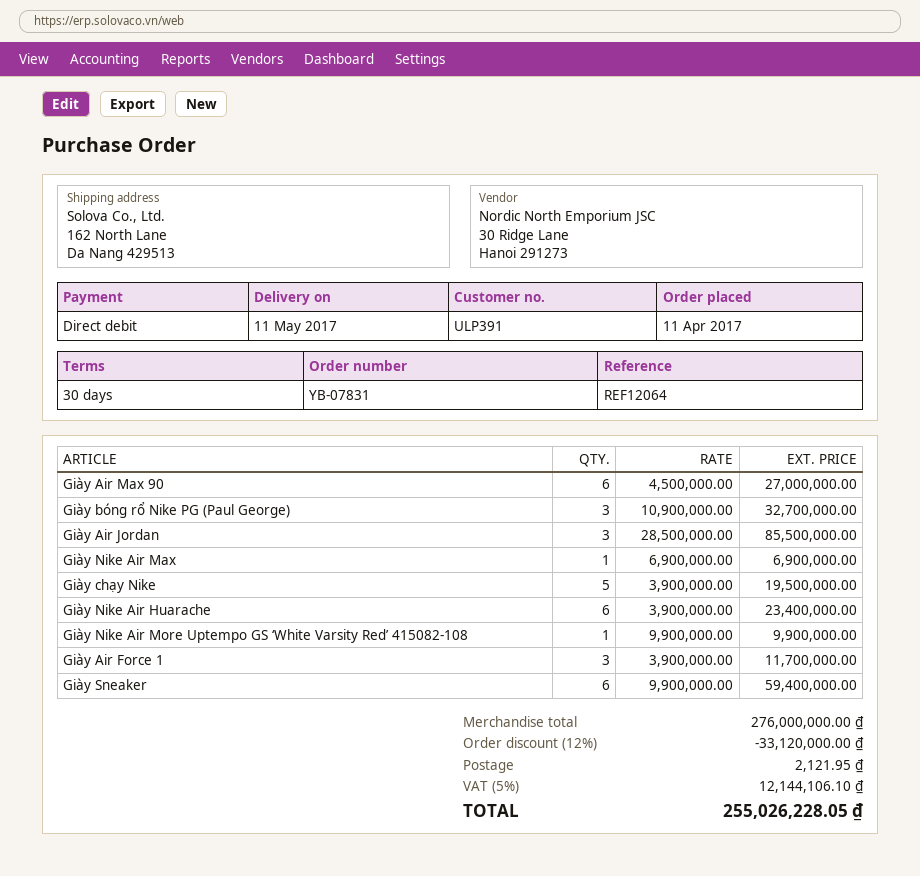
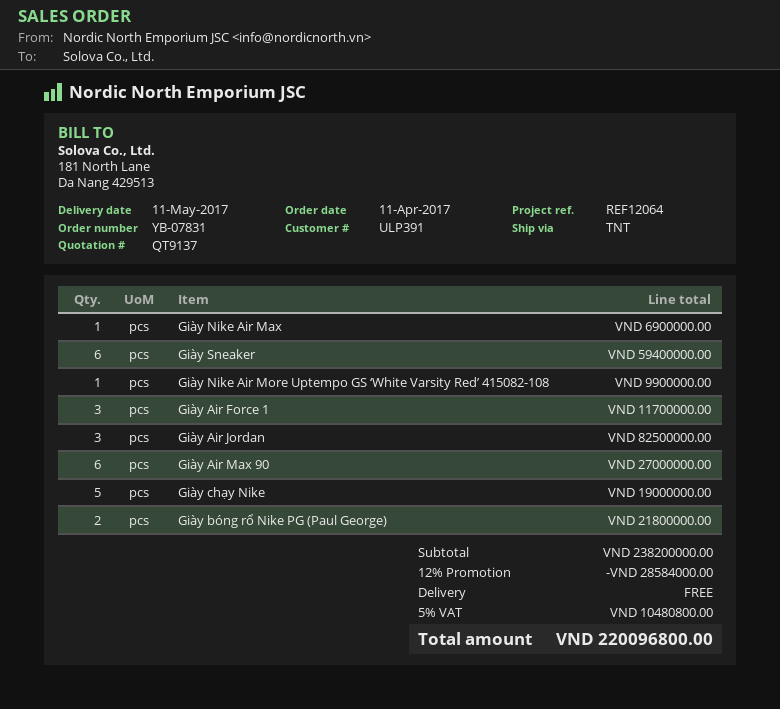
Giày bóng rổ Nike PG (Paul George): 3 for 32700000.00 -> 2 for 21800000.00
Giày Air Jordan: 3 for 85500000.00 -> 3 for 82500000.00
Giày chạy Nike: 5 for 19500000.00 -> 5 for 19000000.00
Giày Nike Air Huarache: 6 for 23400000.00 -> none
subtotal: 276000000.00 -> 238200000.00
discount: 12% = 33120000.00 -> 12% = 28584000.00
shipping: 2121.95 -> 0.00
tax: 5% = 12144106.10 -> 5% = 10480800.00
total: 255026228.05 -> 220096800.00

